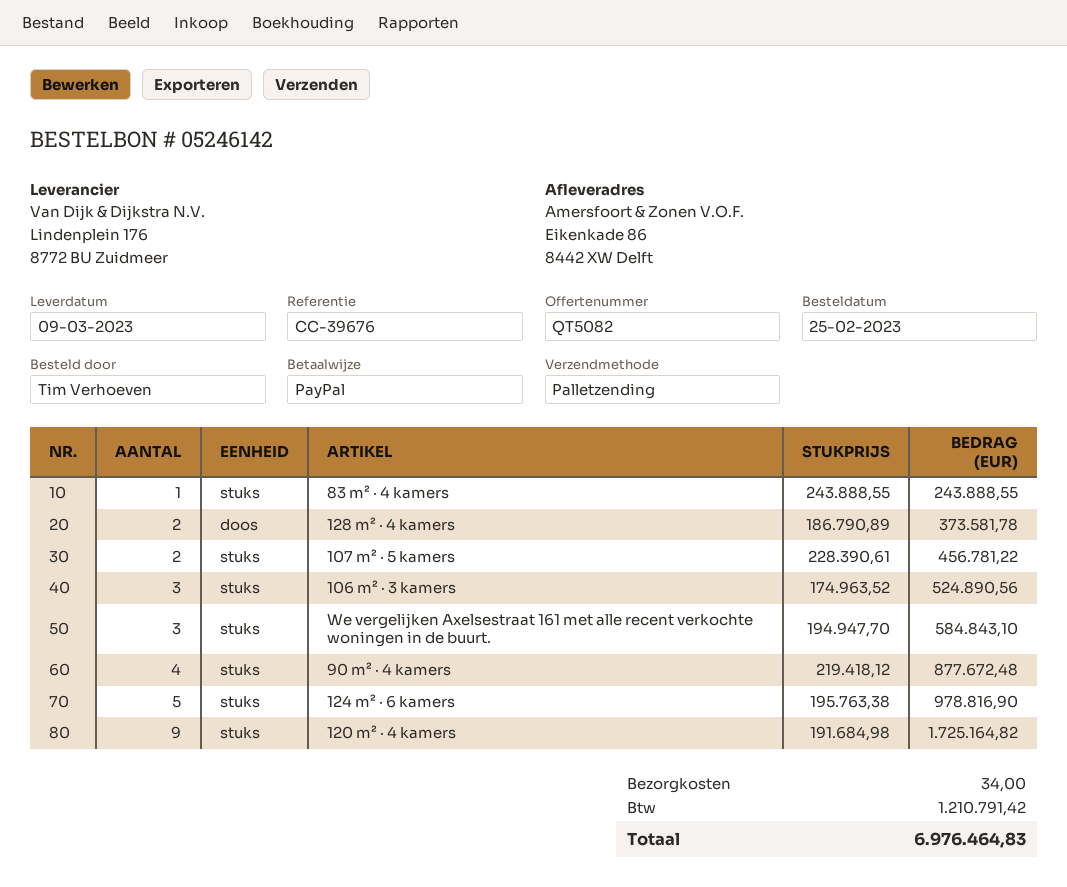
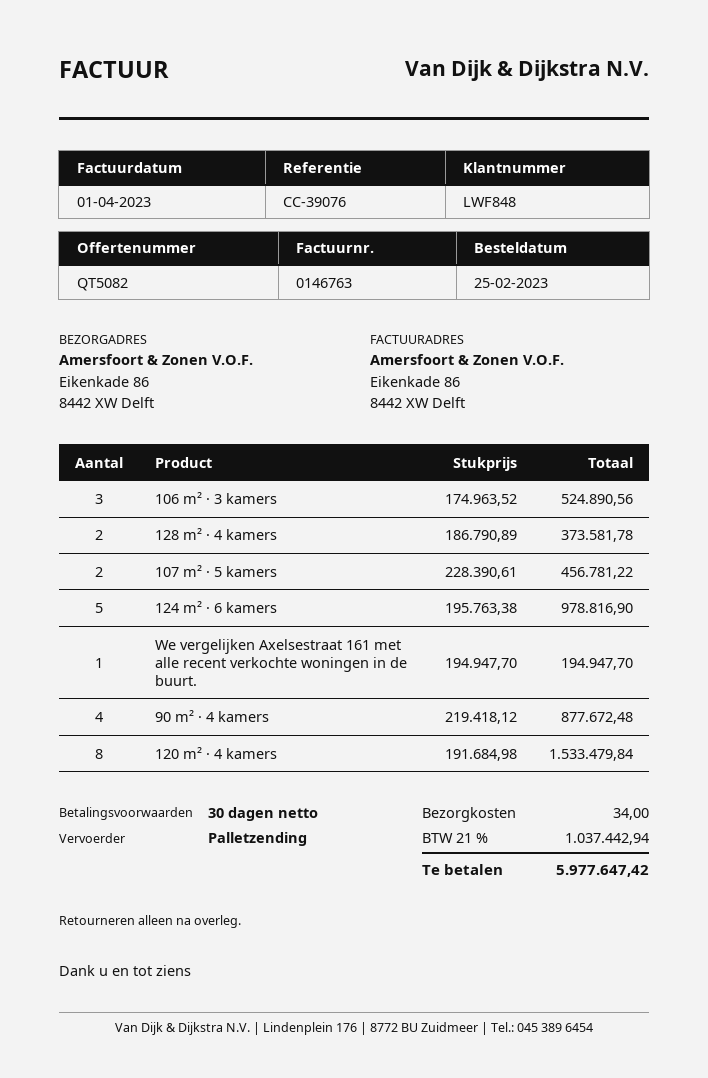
reference: CC-39676 -> CC-39076
83 m² · 4 kamers: 1 x 243888.55 = 243888.55 -> none
We vergelijken Axelsestraat 161 met alle recent verkochte woningen in de buurt.: 3 x 194947.70 = 584843.10 -> 1 x 194947.70 = 194947.70
120 m² · 4 kamers: 9 x 191684.98 = 1725164.82 -> 8 x 191684.98 = 1533479.84
tax: 1210791.42 -> 1037442.94
total: 6976464.83 -> 5977647.42

